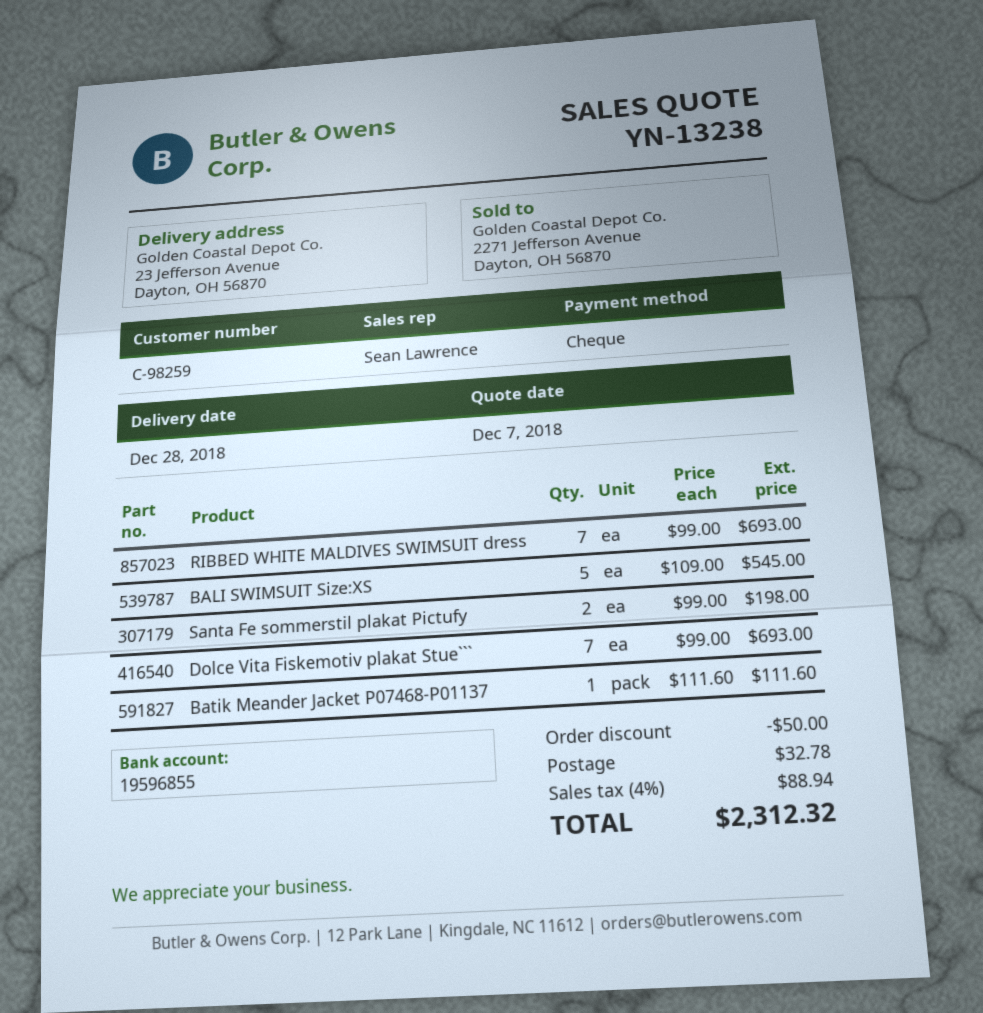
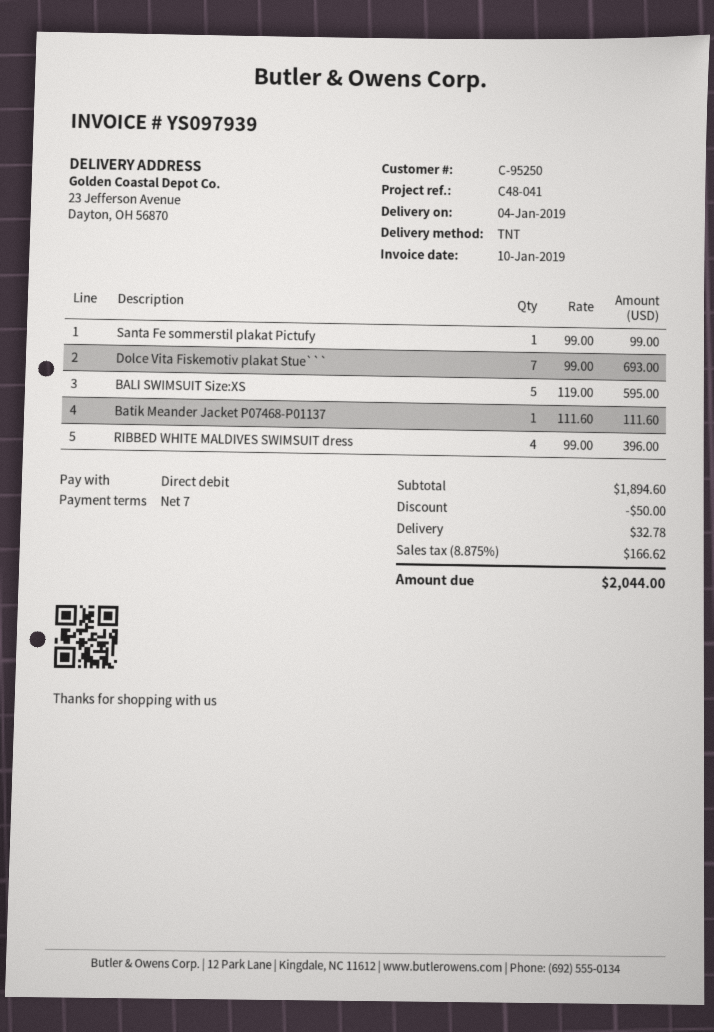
delivery date: 2018-12-28 -> 2019-01-04
customer number: C-98259 -> C-95250
payment method: cheque -> direct debit
RIBBED WHITE MALDIVES SWIMSUIT dress: 7 x 99.00 = 693.00 -> 4 x 99.00 = 396.00
BALI SWIMSUIT Size:XS: 5 x 109.00 = 545.00 -> 5 x 119.00 = 595.00
Santa Fe sommerstil plakat Pictufy: 2 x 99.00 = 198.00 -> 1 x 99.00 = 99.00
tax: 4% = 88.94 -> 8.875% = 166.62
total: 2312.32 -> 2044.00

